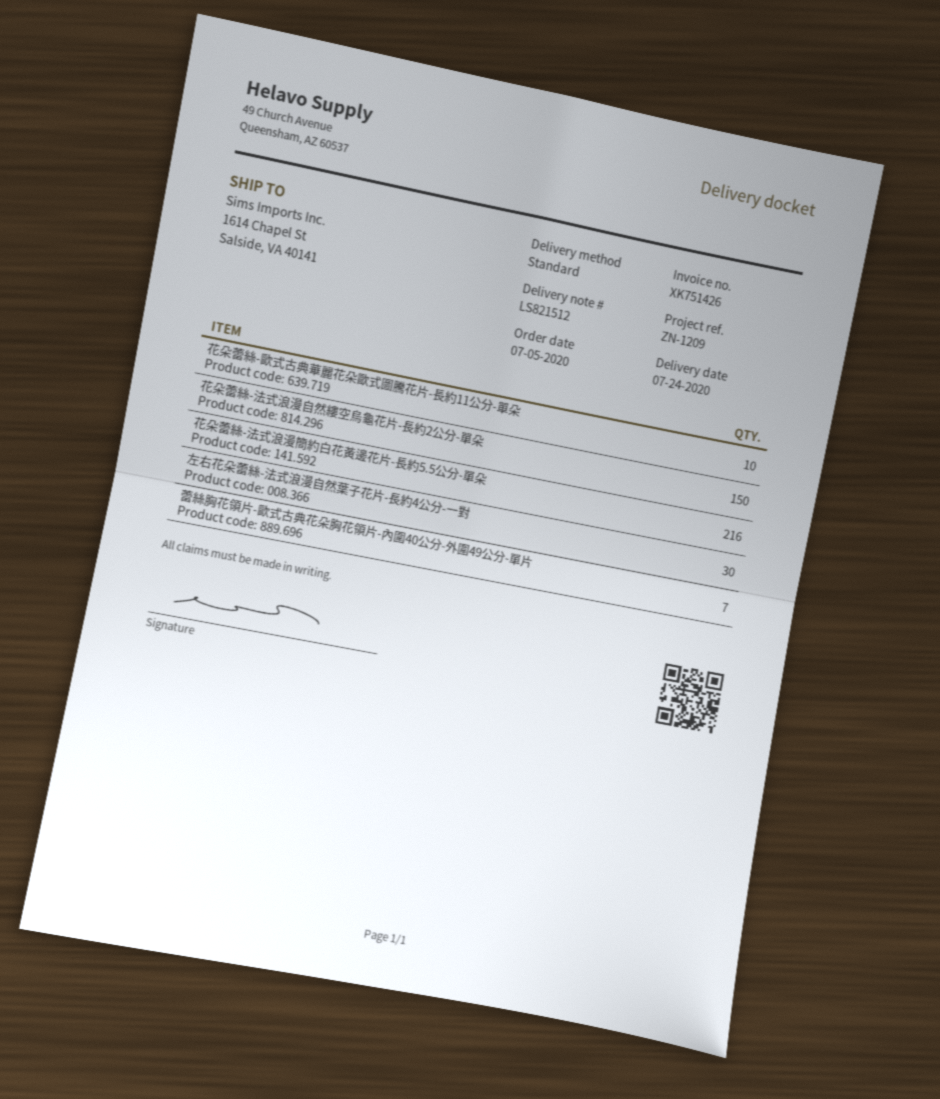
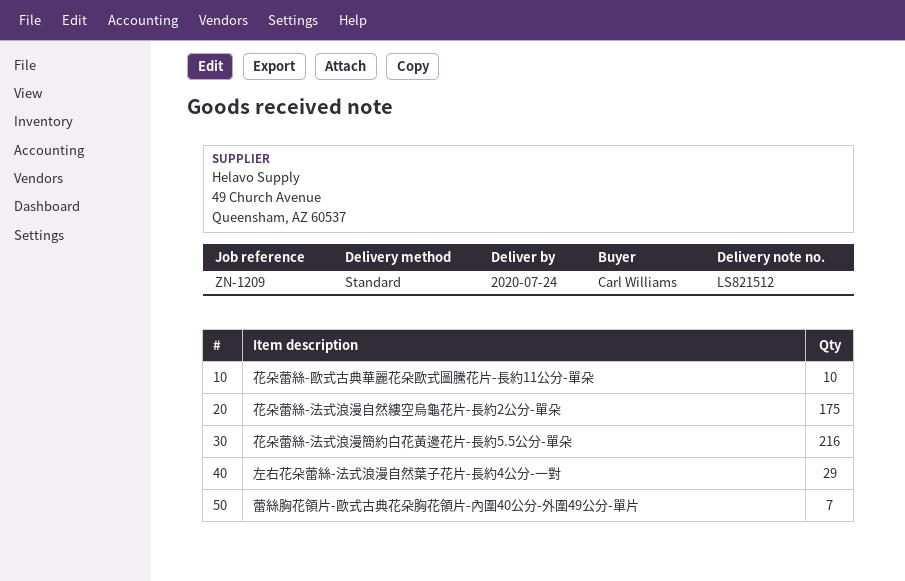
花朵蕾絲-法式浪漫自然縷空烏龜花片-長約2公分-單朵: 150 -> 175
左右花朵蕾絲-法式浪漫自然葉子花片-長約4公分-一對: 30 -> 29

